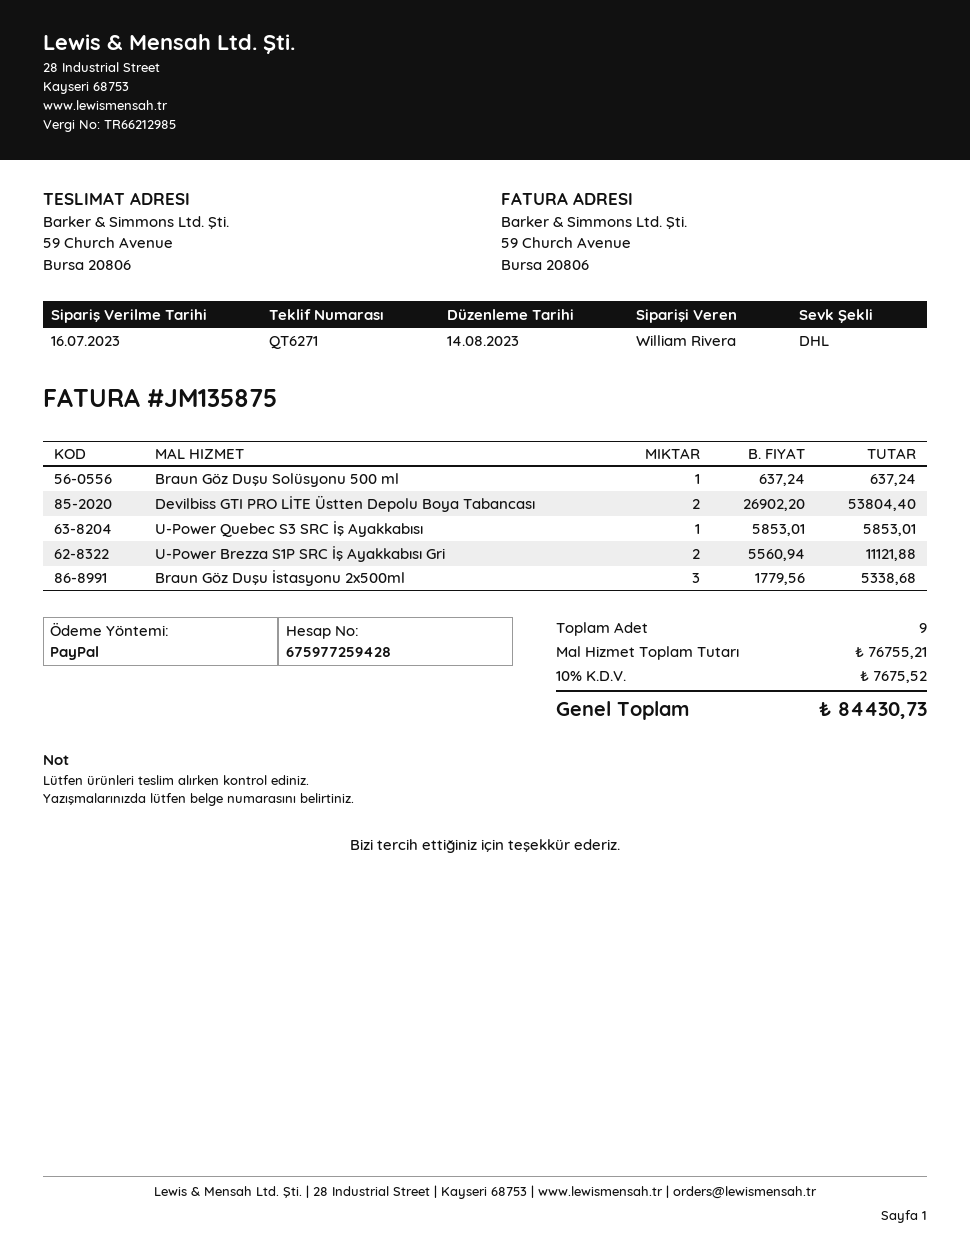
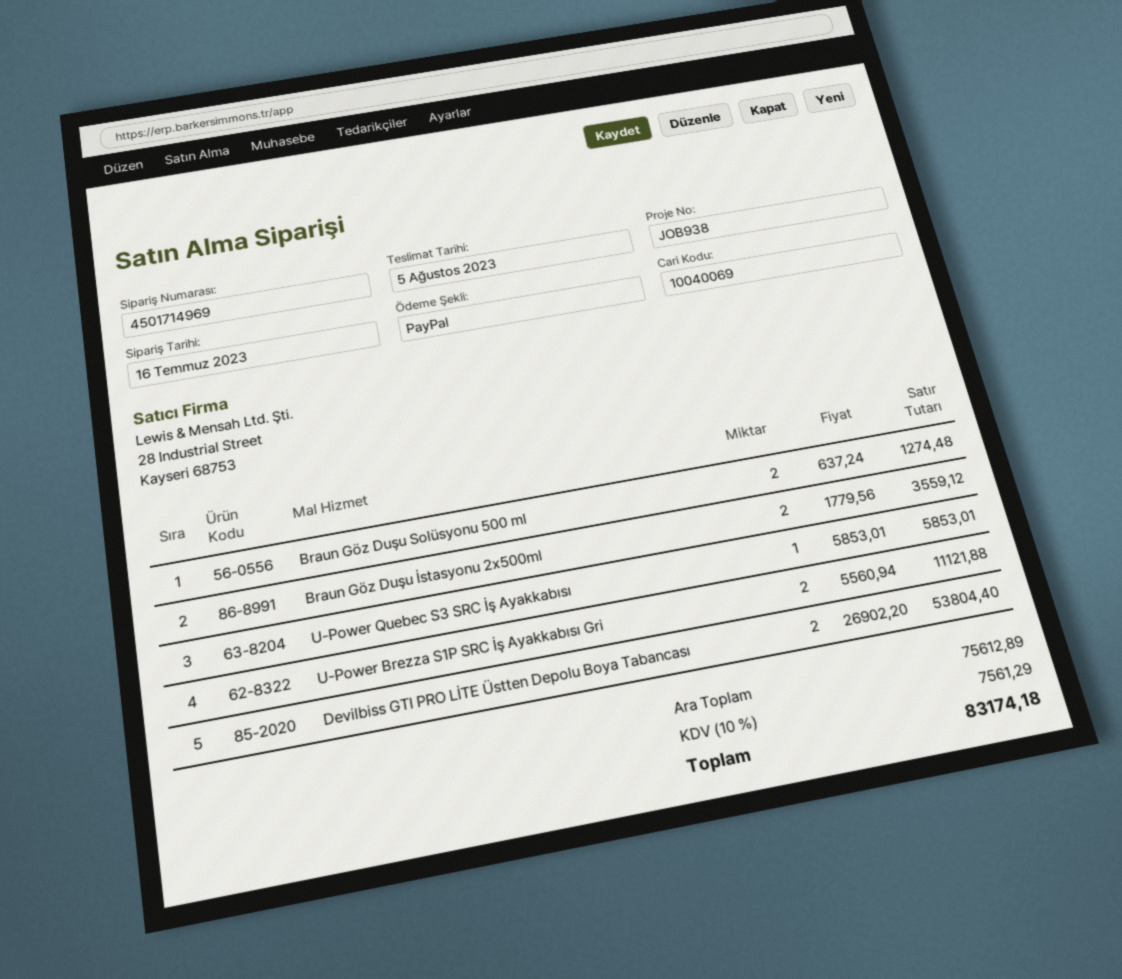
Braun Göz Duşu Solüsyonu 500 ml: 1 x 637.24 = 637.24 -> 2 x 637.24 = 1274.48
Braun Göz Duşu İstasyonu 2x500ml: 3 x 1779.56 = 5338.68 -> 2 x 1779.56 = 3559.12
subtotal: 76755.21 -> 75612.89
tax: 10% = 7675.52 -> 10% = 7561.29
total: 84430.73 -> 83174.18

